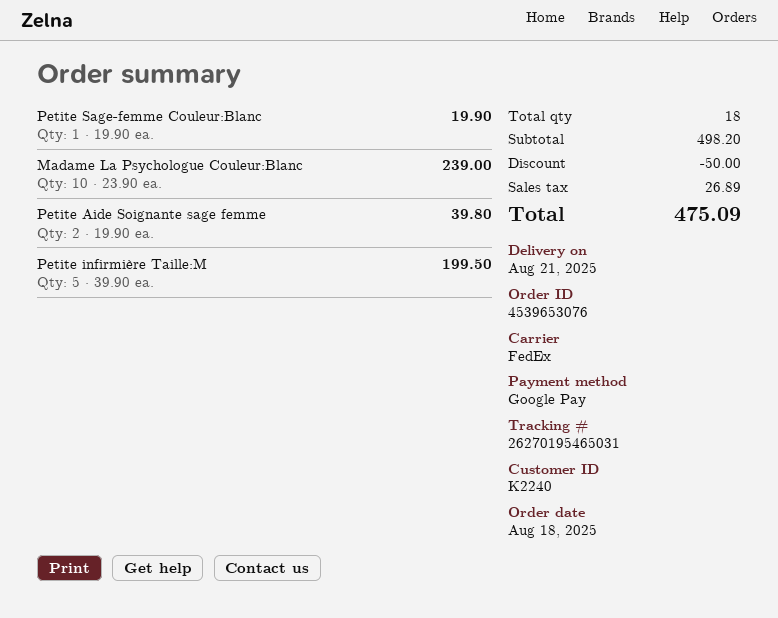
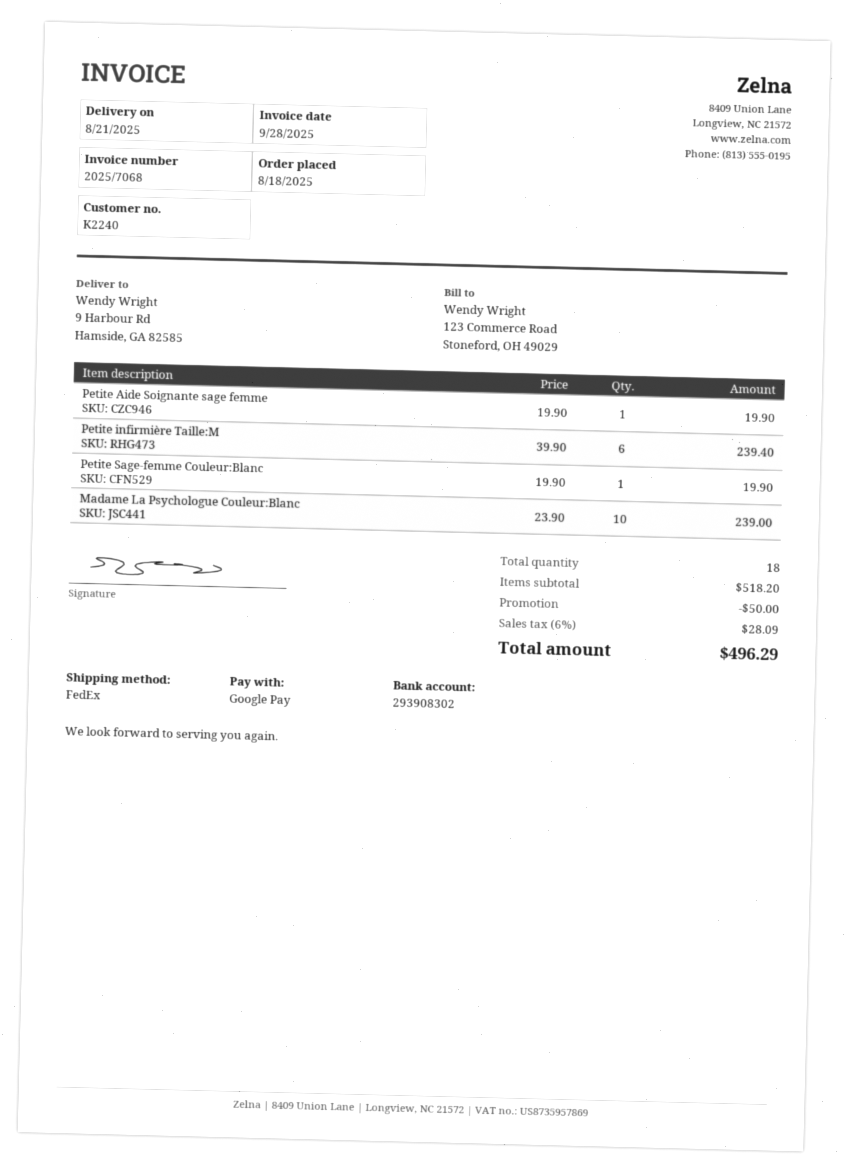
Petite Aide Soignante sage femme: 2 x 19.90 = 39.80 -> 1 x 19.90 = 19.90
Petite infirmière Taille:M: 5 x 39.90 = 199.50 -> 6 x 39.90 = 239.40
subtotal: 498.20 -> 518.20
tax: 26.89 -> 28.09
total: 475.09 -> 496.29

